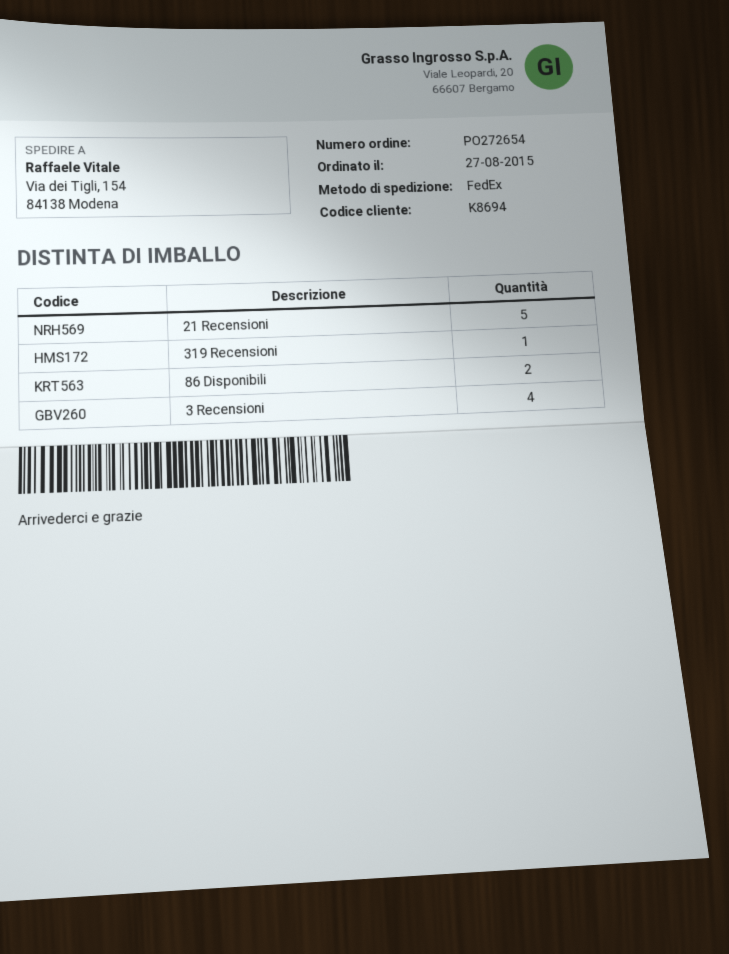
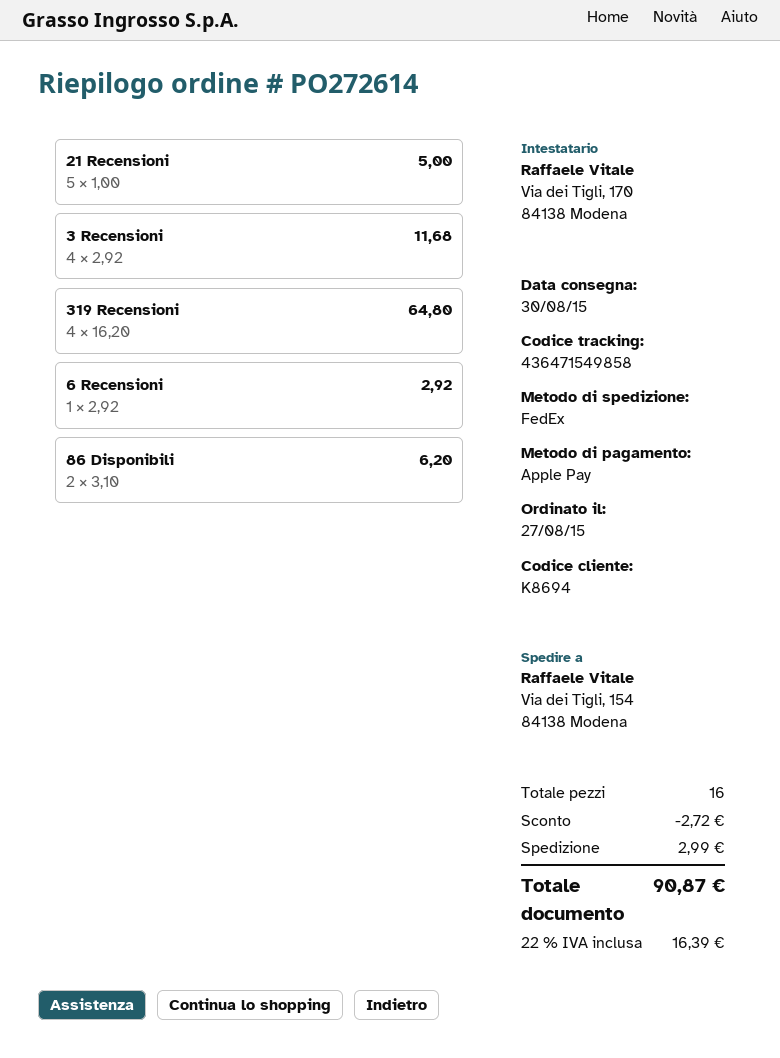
order number: PO272654 -> PO272614
319 Recensioni: 1 -> 4
6 Recensioni: none -> 1

